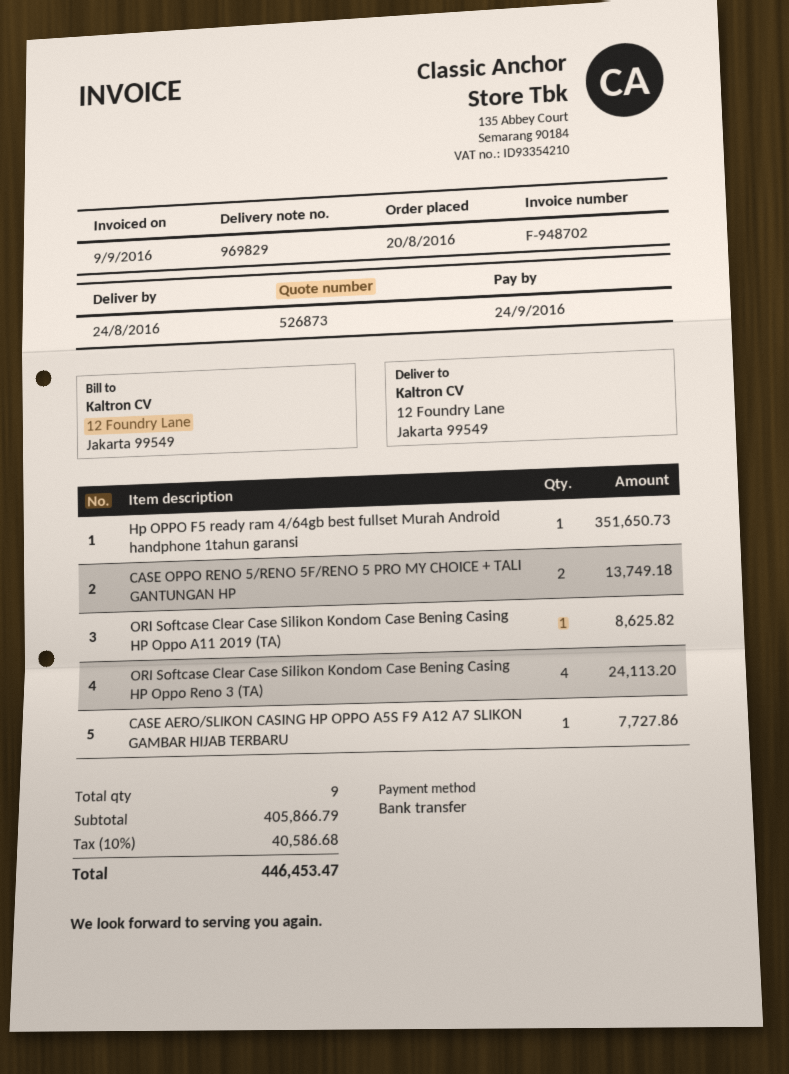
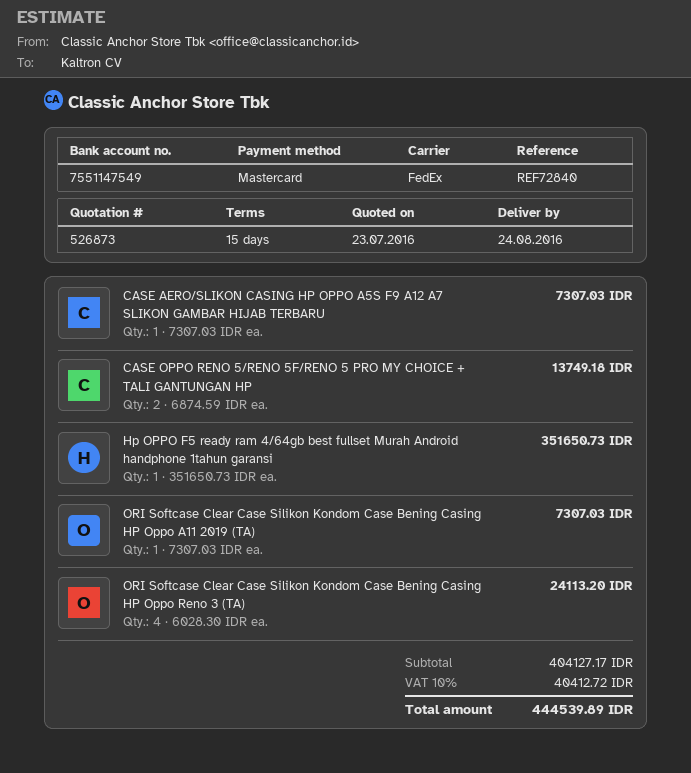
payment method: bank transfer -> Mastercard
ORI Softcase Clear Case Silikon Kondom Case Bening Casing HP Oppo A11 2019 (TA): 1 for 8625.82 -> 1 for 7307.03
CASE AERO/SLIKON CASING HP OPPO A5S F9 A12 A7 SLIKON GAMBAR HIJAB TERBARU: 1 for 7727.86 -> 1 for 7307.03
subtotal: 405866.79 -> 404127.17
tax: 10% = 40586.68 -> 10% = 40412.72
total: 446453.47 -> 444539.89

